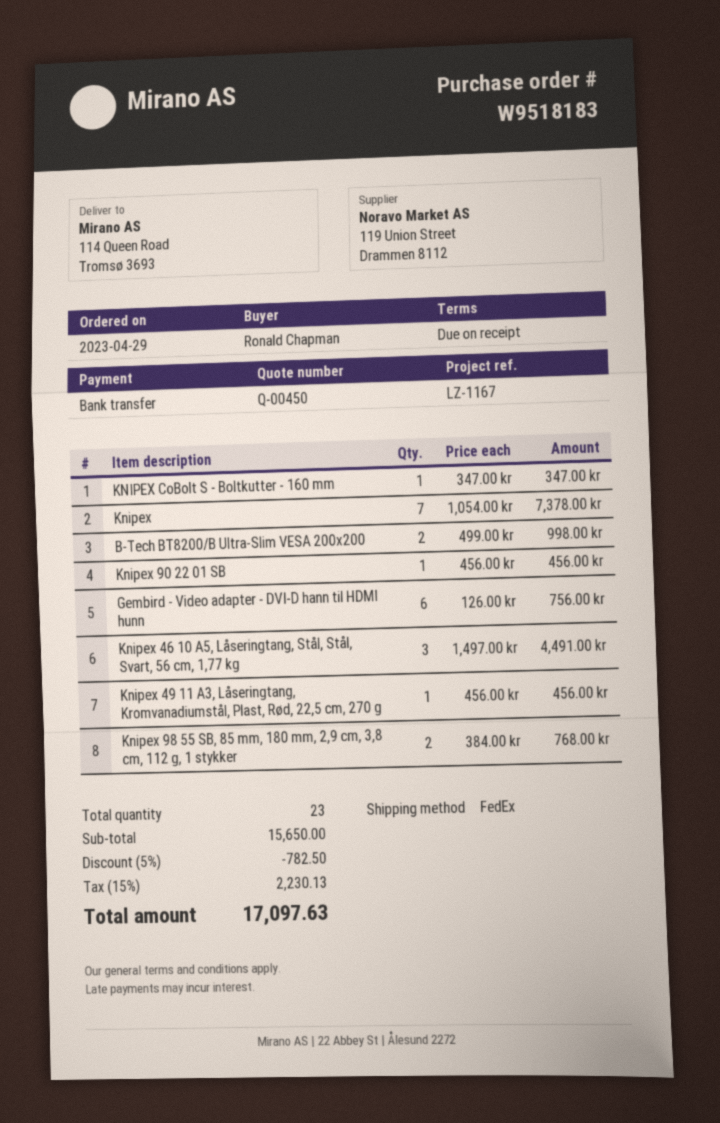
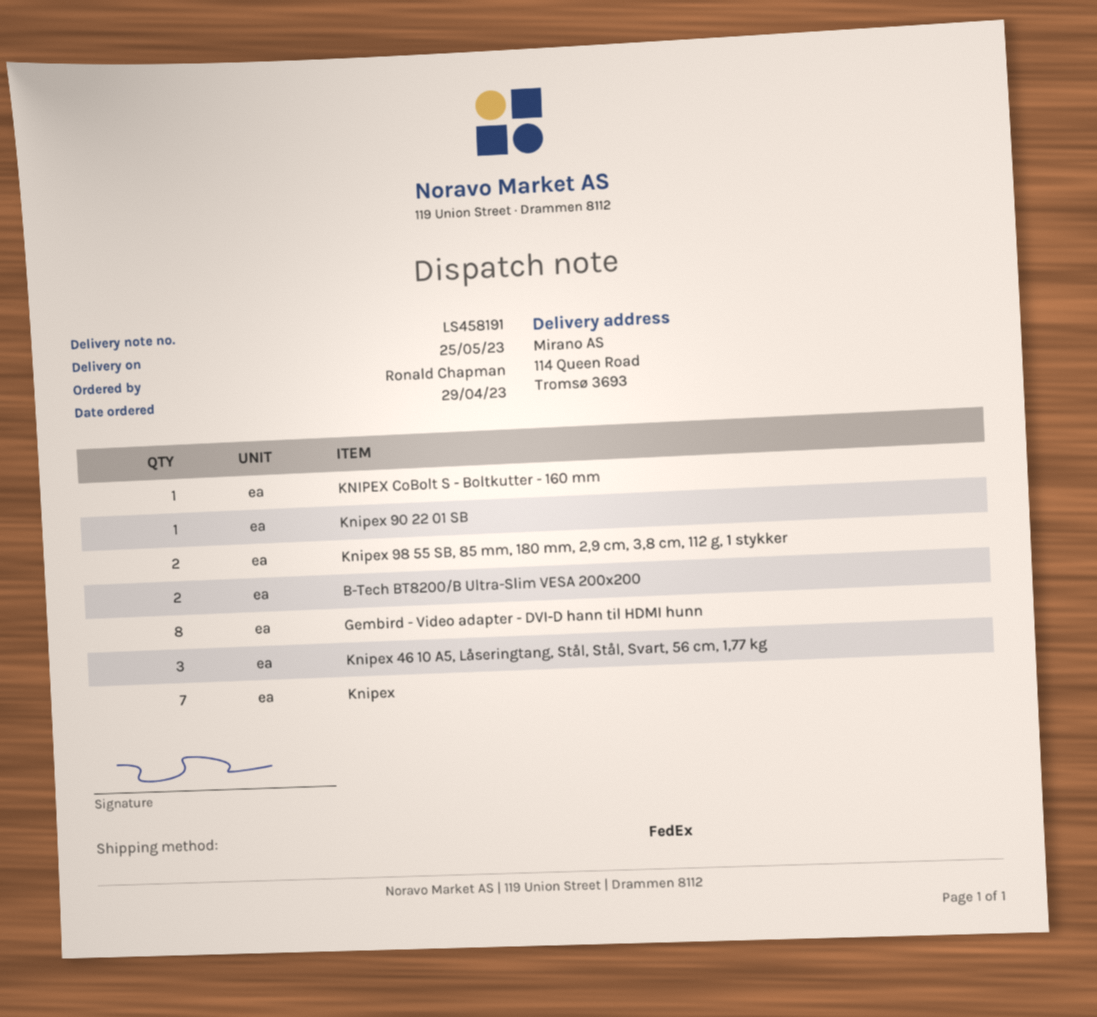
Gembird - Video adapter - DVI-D hann til HDMI hunn: 6 -> 8
Knipex 49 11 A3, Låseringtang, Kromvanadiumstål, Plast, Rød, 22,5 cm, 270 g: 1 -> none

